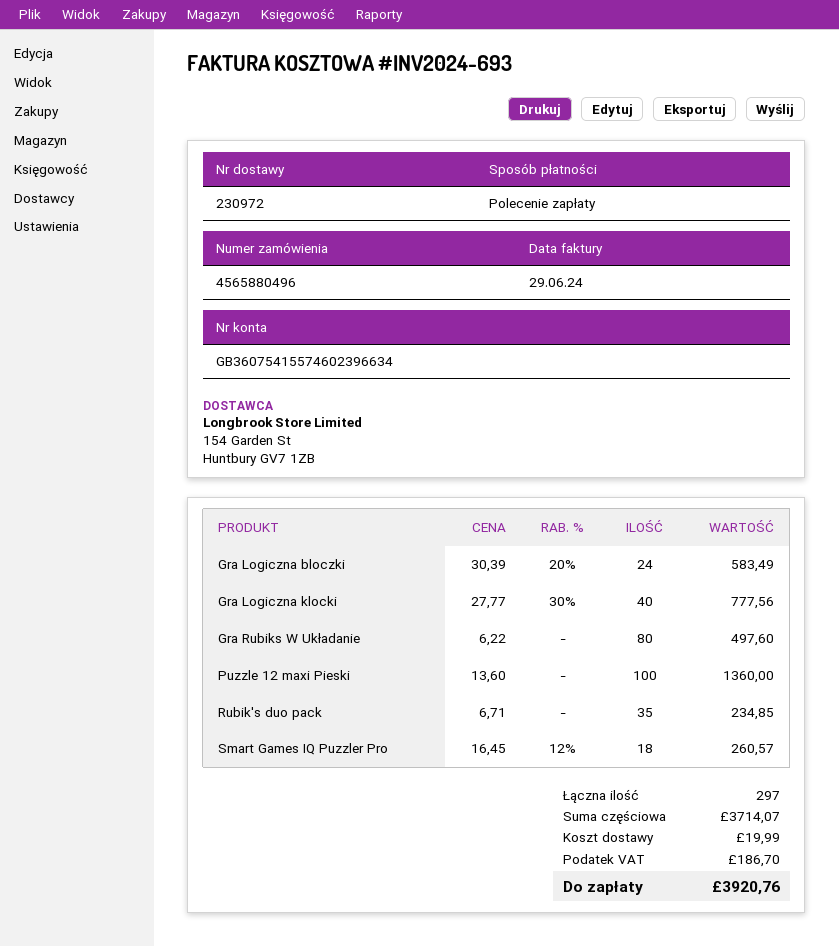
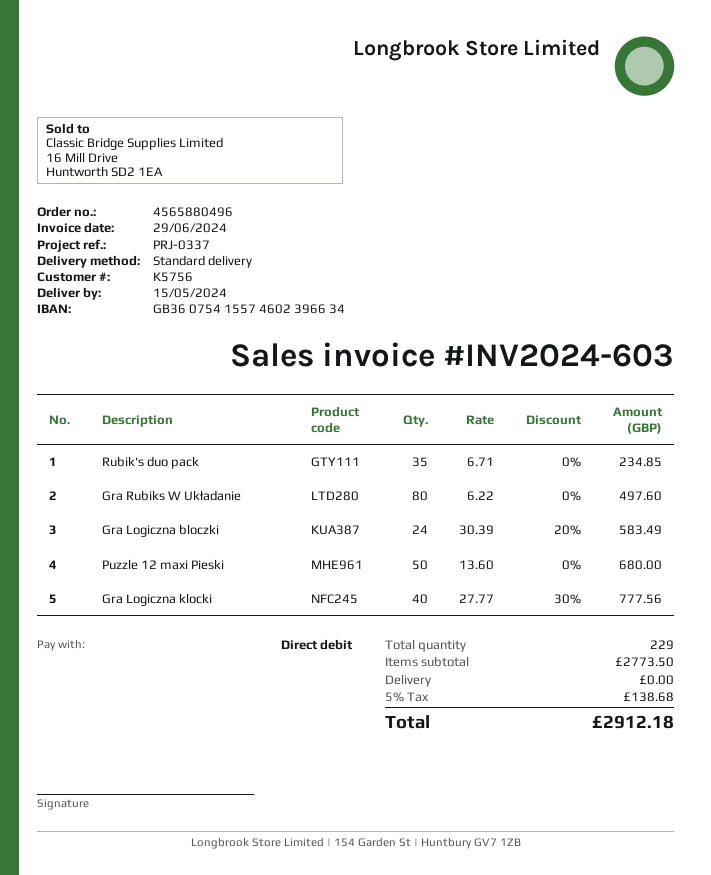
invoice number: INV2024-693 -> INV2024-603
Puzzle 12 maxi Pieski: 100 x 13.60 = 1360.00 -> 50 x 13.60 = 680.00
Smart Games IQ Puzzler Pro: 18 x 16.45 - 12% = 260.57 -> none
total quantity: 297 -> 229
subtotal: 3714.07 -> 2773.50
shipping: 19.99 -> 0.00
tax: 186.70 -> 138.68
total: 3920.76 -> 2912.18

